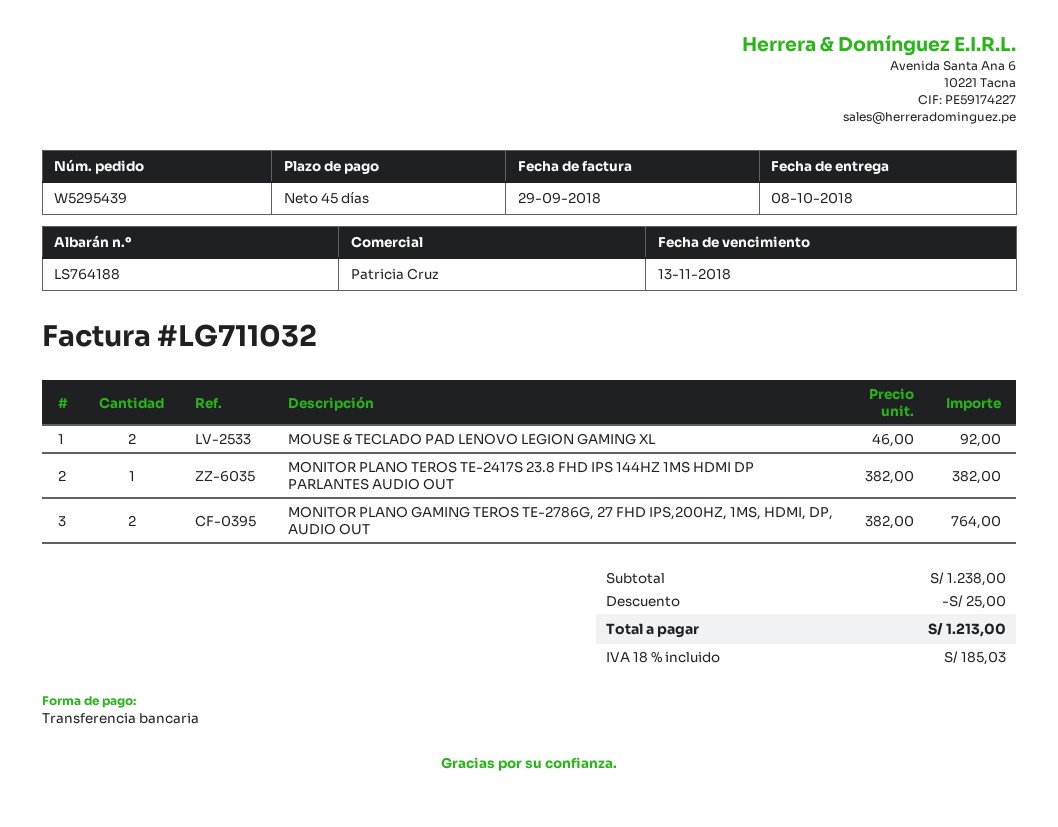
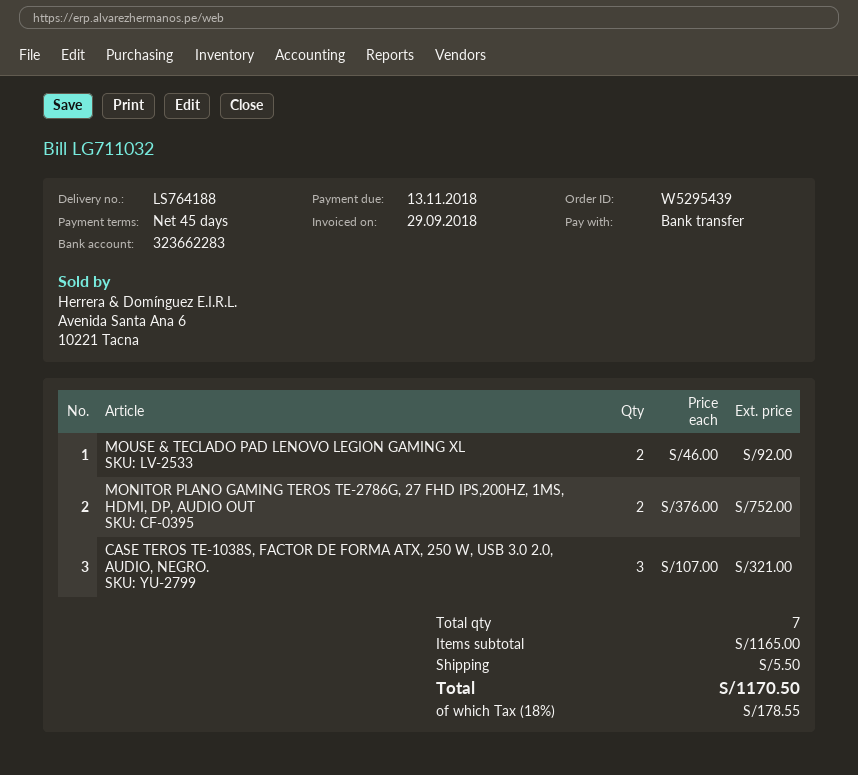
MONITOR PLANO TEROS TE-2417S 23.8 FHD IPS 144HZ 1MS HDMI DP PARLANTES AUDIO OUT: 1 x 382.00 = 382.00 -> none
MONITOR PLANO GAMING TEROS TE-2786G, 27 FHD IPS,200HZ, 1MS, HDMI, DP, AUDIO OUT: 2 x 382.00 = 764.00 -> 2 x 376.00 = 752.00
CASE TEROS TE-1038S, FACTOR DE FORMA ATX, 250 W, USB 3.0 2.0, AUDIO, NEGRO.: none -> 3 x 107.00 = 321.00
subtotal: 1238.00 -> 1165.00
discount: 25.00 -> none
shipping: none -> 5.50
tax: 18% = 185.03 -> 18% = 178.55
total: 1213.00 -> 1170.50

